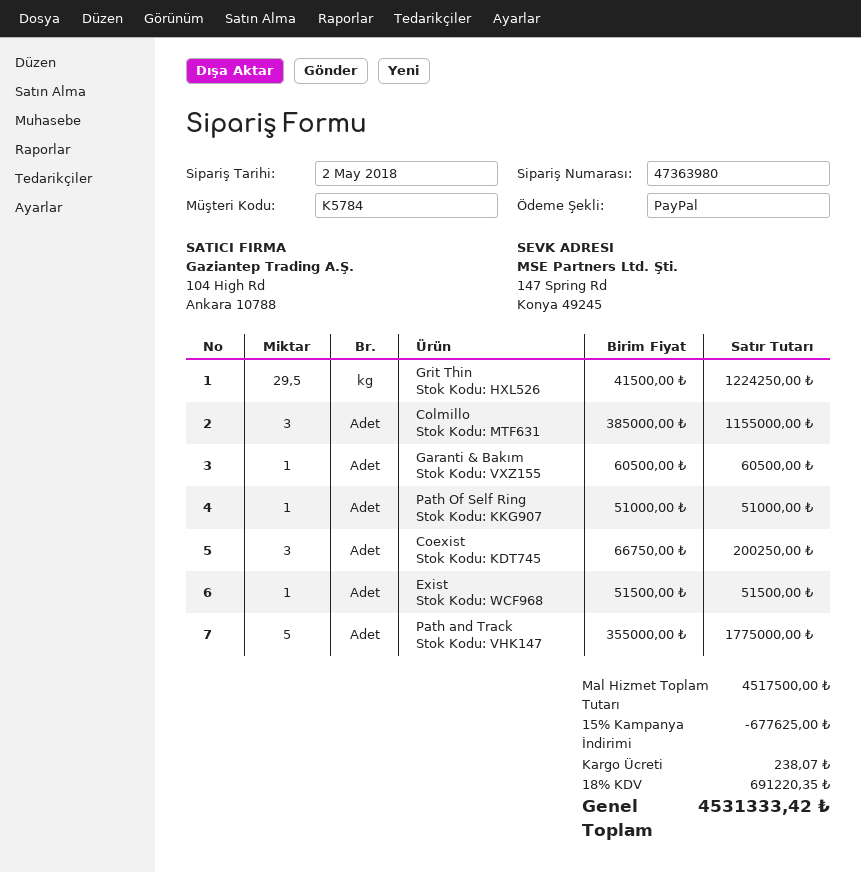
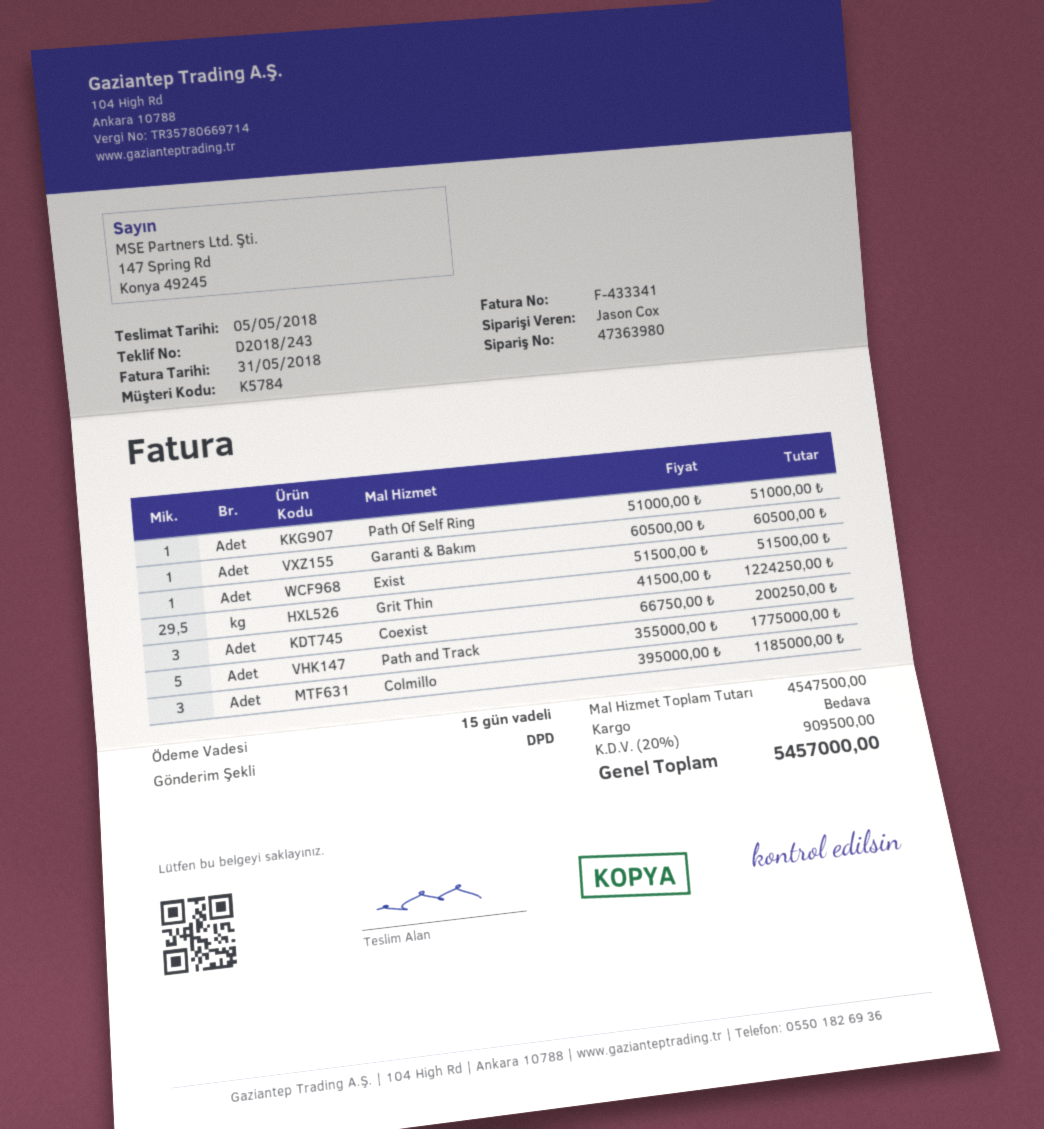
Colmillo: 3 x 385000.00 = 1155000.00 -> 3 x 395000.00 = 1185000.00
subtotal: 4517500.00 -> 4547500.00
discount: 15% = 677625.00 -> none
shipping: 238.07 -> 0.00
tax: 18% = 691220.35 -> 20% = 909500.00
total: 4531333.42 -> 5457000.00

